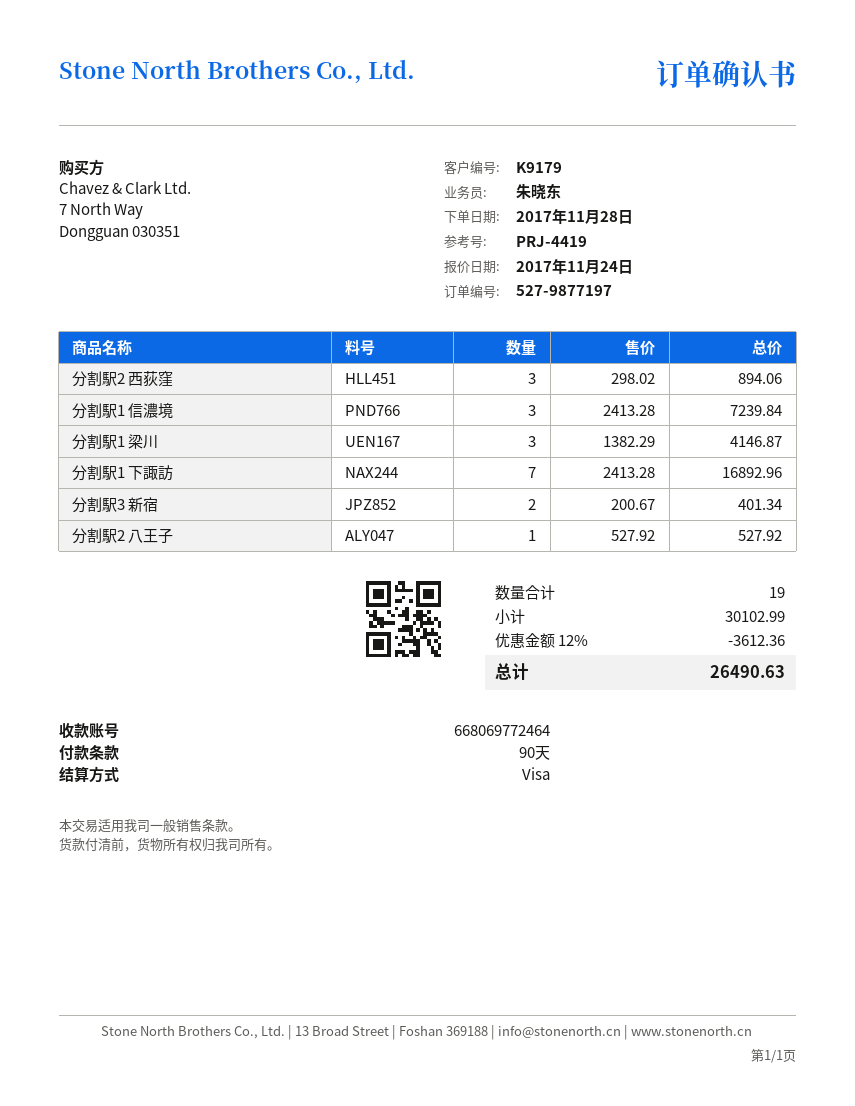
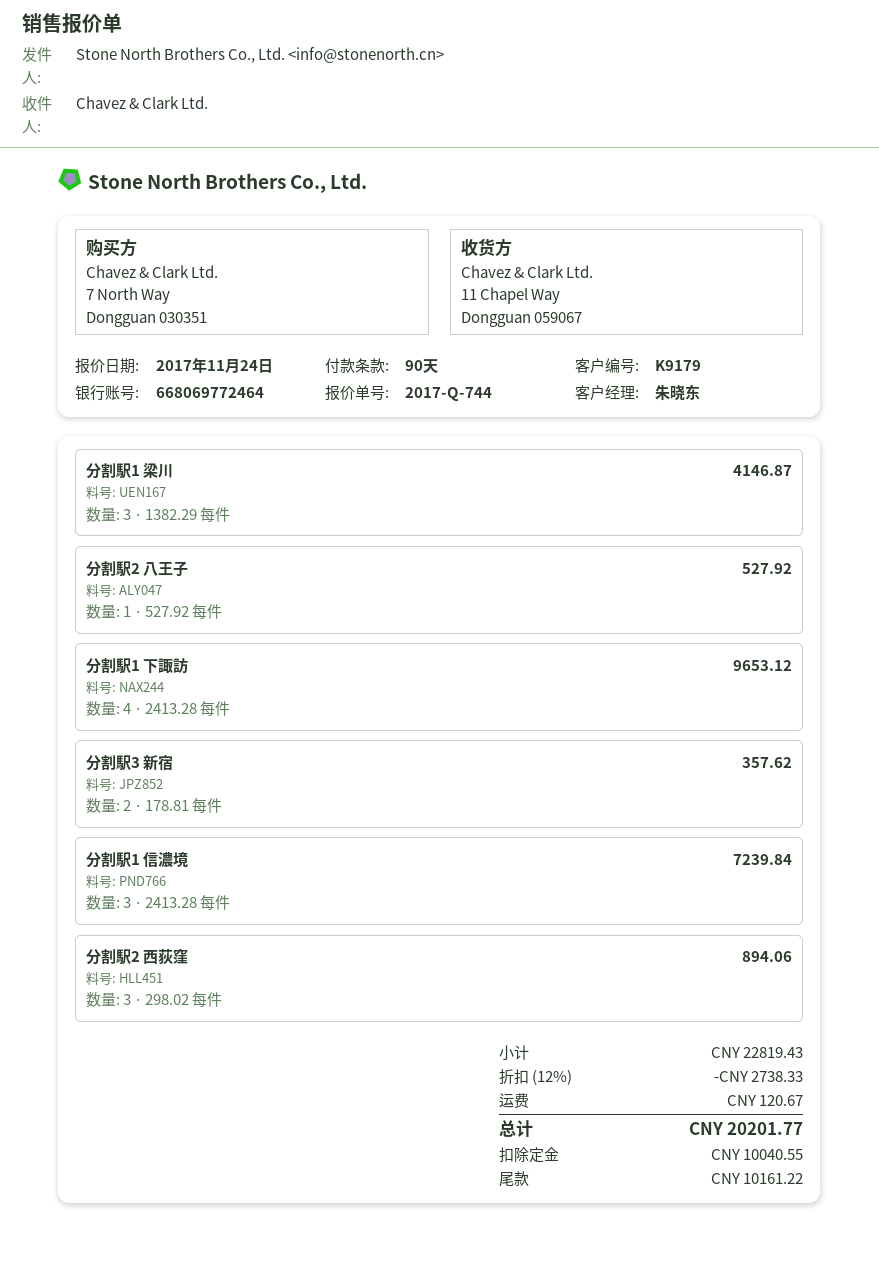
分割駅1 下諏訪: 7 x 2413.28 = 16892.96 -> 4 x 2413.28 = 9653.12
分割駅3 新宿: 2 x 200.67 = 401.34 -> 2 x 178.81 = 357.62
subtotal: 30102.99 -> 22819.43
discount: 12% = 3612.36 -> 12% = 2738.33
shipping: none -> 120.67
total: 26490.63 -> 20201.77

